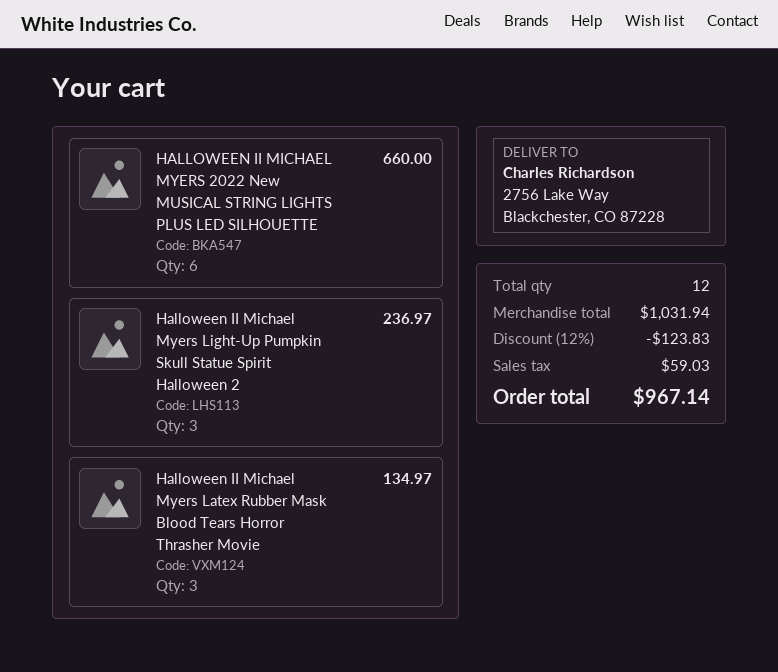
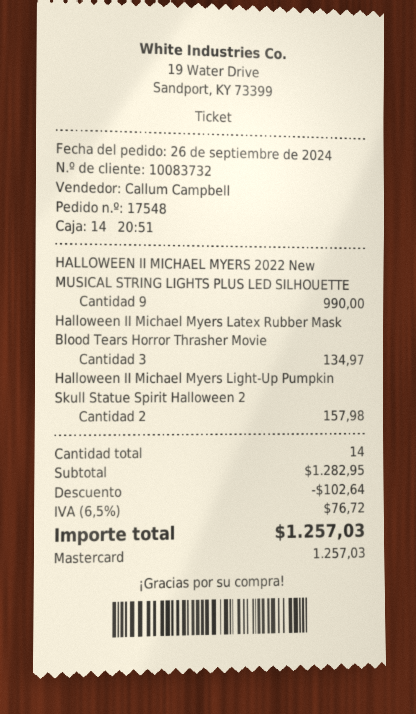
HALLOWEEN II MICHAEL MYERS 2022 New MUSICAL STRING LIGHTS PLUS LED SILHOUETTE: 6 for 660.00 -> 9 for 990.00
Halloween II Michael Myers Light-Up Pumpkin Skull Statue Spirit Halloween 2: 3 for 236.97 -> 2 for 157.98
total quantity: 12 -> 14
subtotal: 1031.94 -> 1282.95
discount: 123.83 -> 102.64
tax: 59.03 -> 76.72
total: 967.14 -> 1257.03

